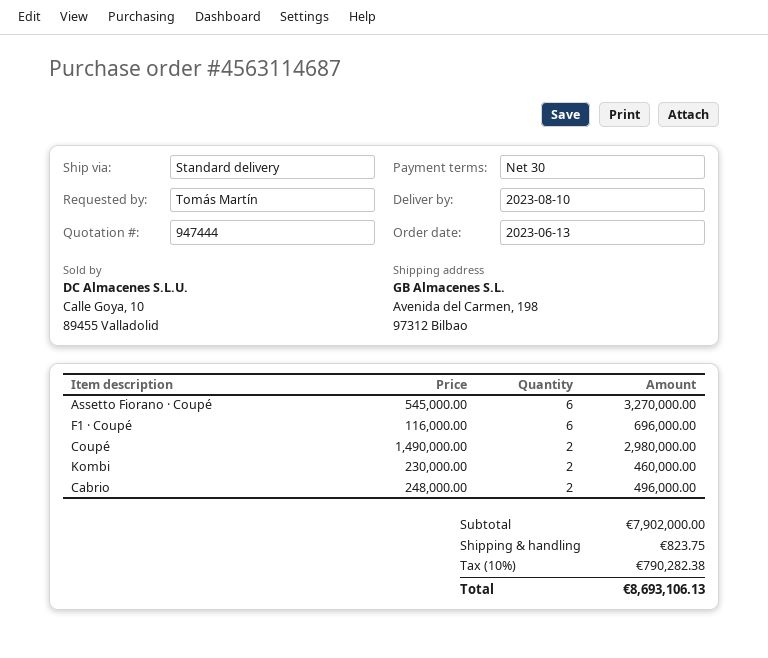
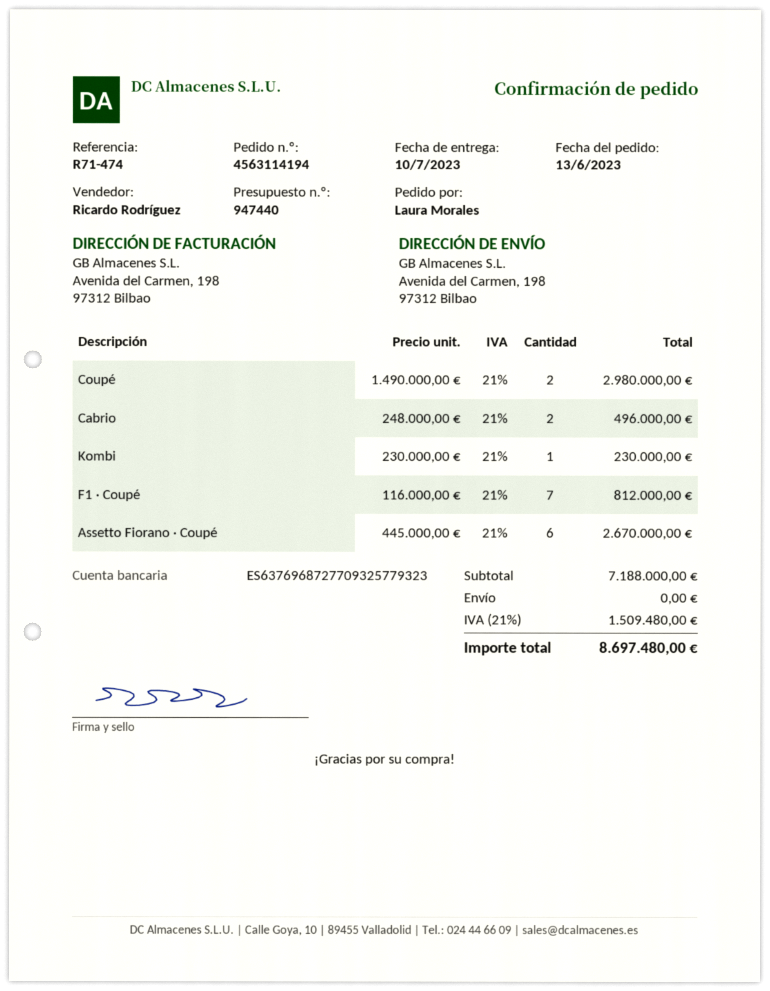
quote number: 947444 -> 947440
order number: 4563114687 -> 4563114194
delivery date: 2023-08-10 -> 2023-07-10
ordered by: Tomás Martín -> Laura Morales
Assetto Fiorano · Coupé: 6 x 545000.00 = 3270000.00 -> 6 x 445000.00 = 2670000.00
F1 · Coupé: 6 x 116000.00 = 696000.00 -> 7 x 116000.00 = 812000.00
Kombi: 2 x 230000.00 = 460000.00 -> 1 x 230000.00 = 230000.00
subtotal: 7902000.00 -> 7188000.00
shipping: 823.75 -> 0.00
tax: 10% = 790282.38 -> 21% = 1509480.00
total: 8693106.13 -> 8697480.00

